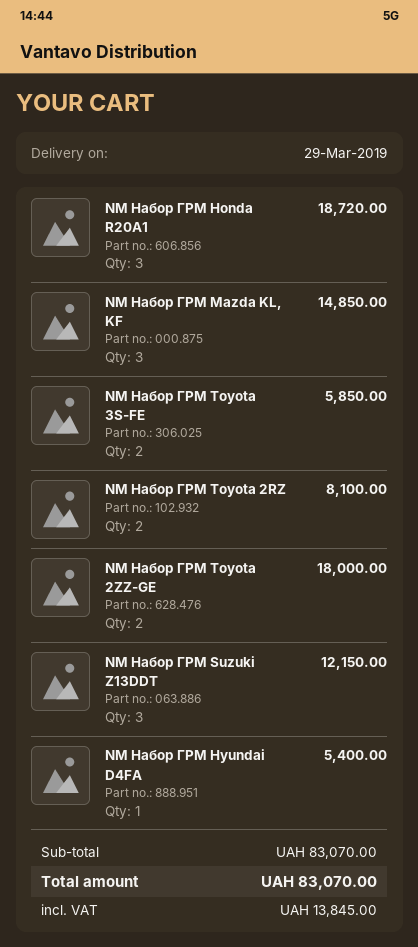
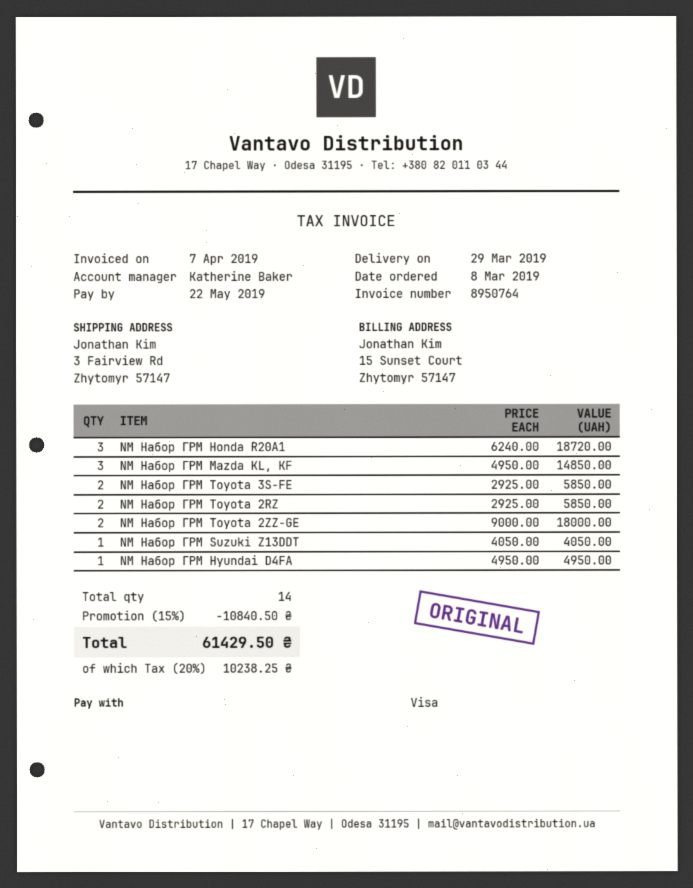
NM Набор ГРМ Toyota 2RZ: 2 for 8100.00 -> 2 for 5850.00
NM Набор ГРМ Suzuki Z13DDT: 3 for 12150.00 -> 1 for 4050.00
NM Набор ГРМ Hyundai D4FA: 1 for 5400.00 -> 1 for 4950.00
discount: none -> 15% = 10840.50
tax: 13845.00 -> 10238.25
total: 83070.00 -> 61429.50

